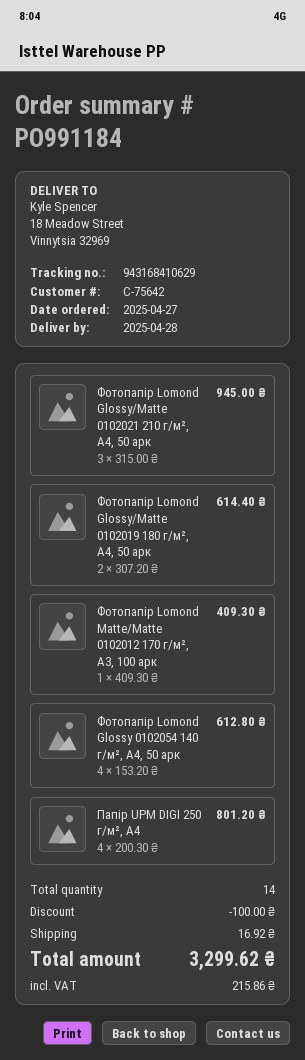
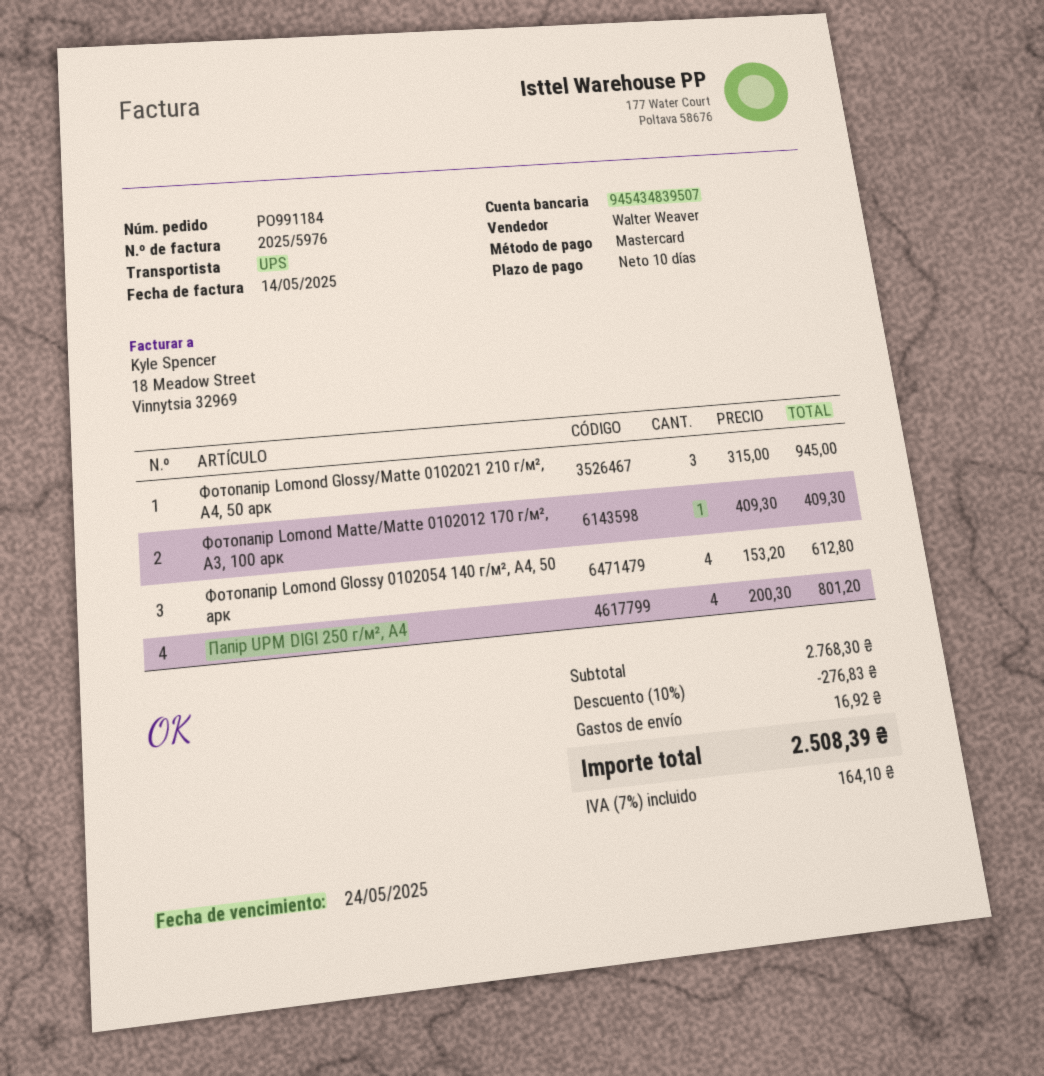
Фотопапір Lomond Glossy/Matte 0102019 180 г/м², А4, 50 арк: 2 x 307.20 = 614.40 -> none
discount: 100.00 -> 276.83
tax: 215.86 -> 164.10
total: 3299.62 -> 2508.39

